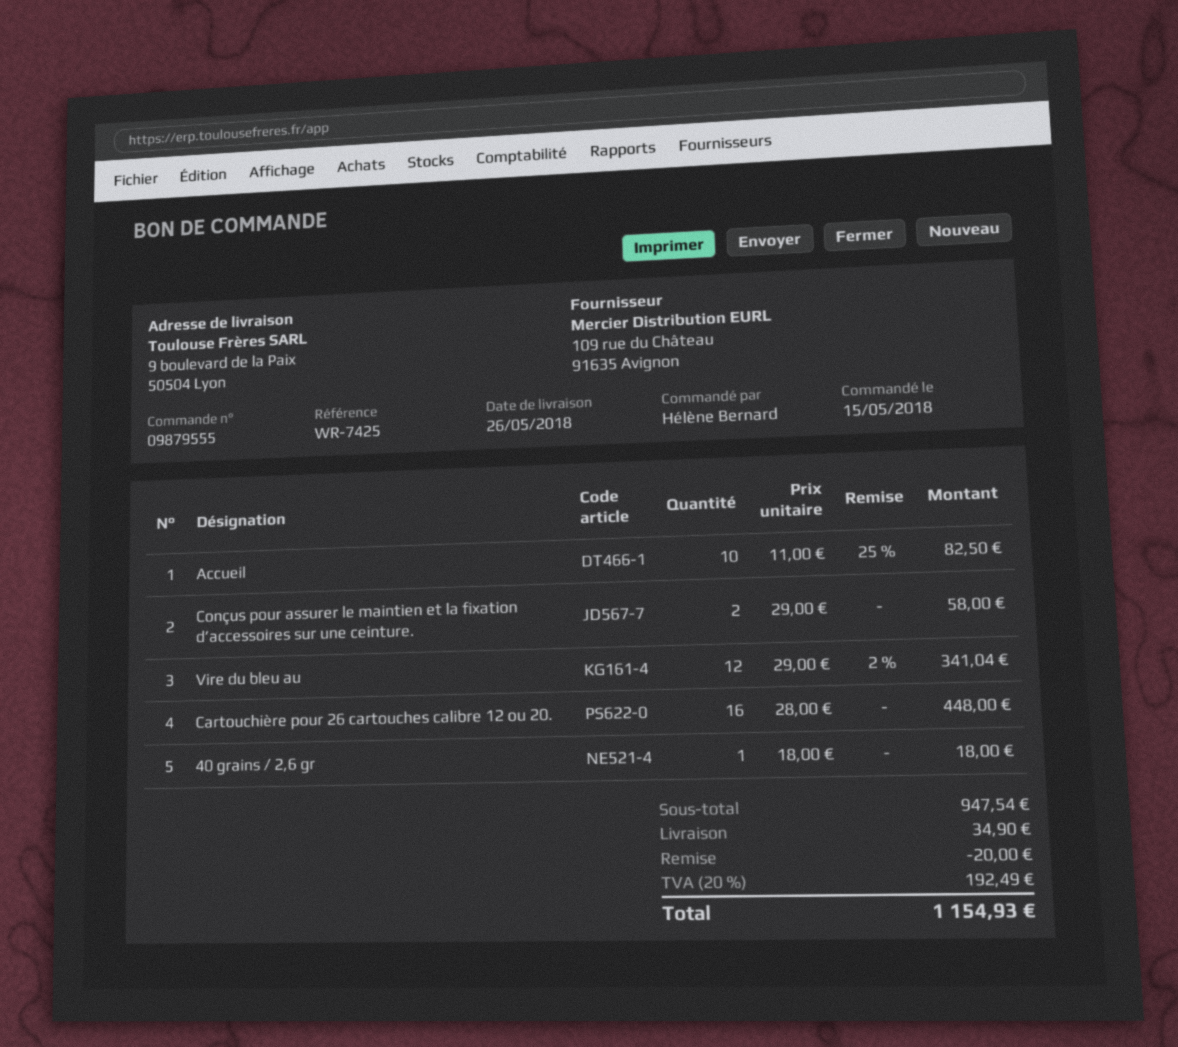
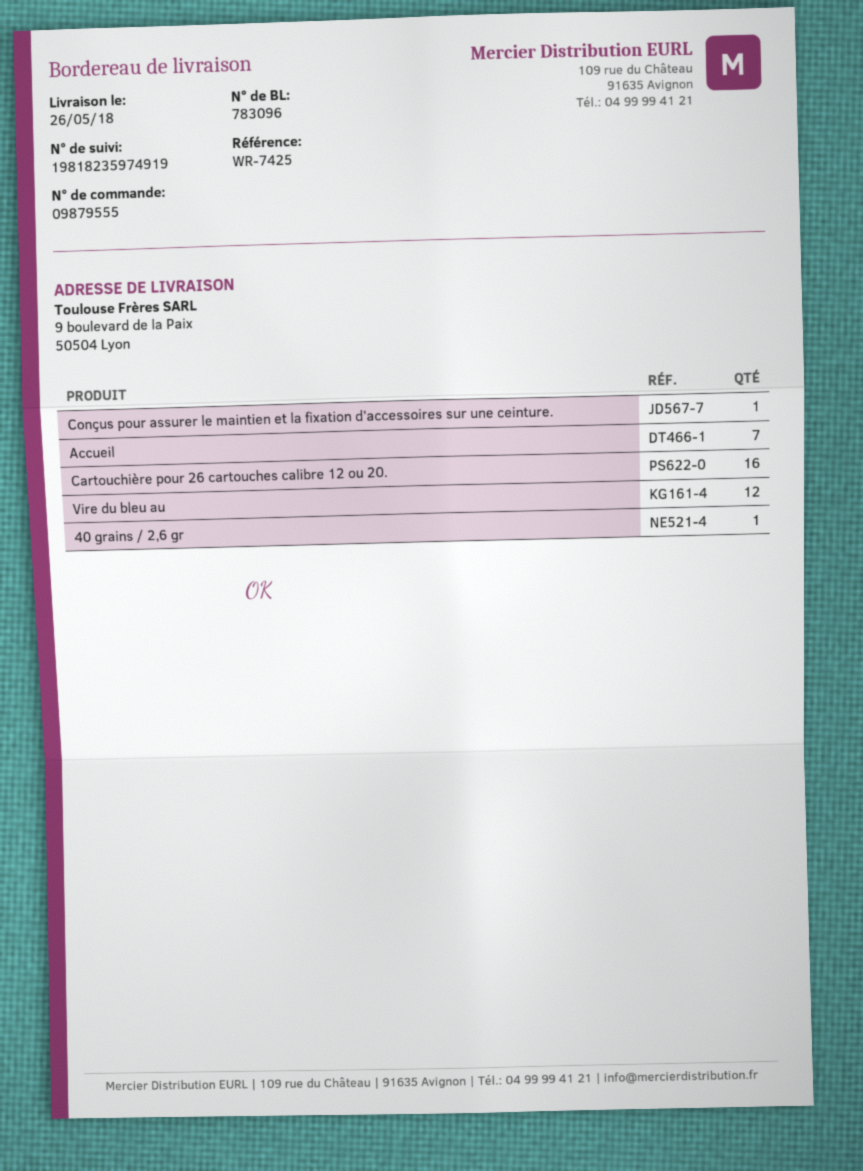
Accueil: 10 -> 7
Conçus pour assurer le maintien et la fixation d’accessoires sur une ceinture.: 2 -> 1

